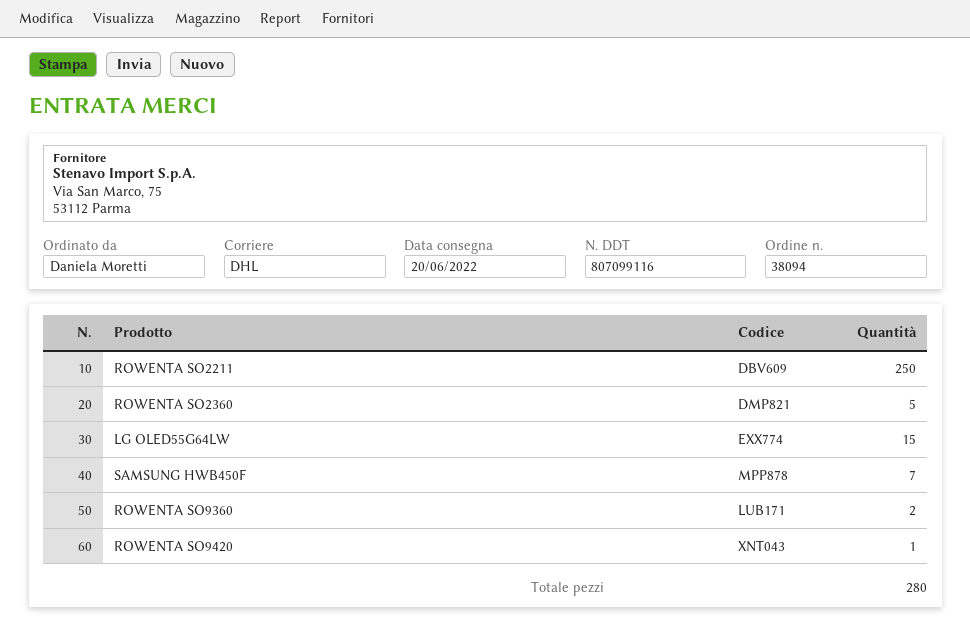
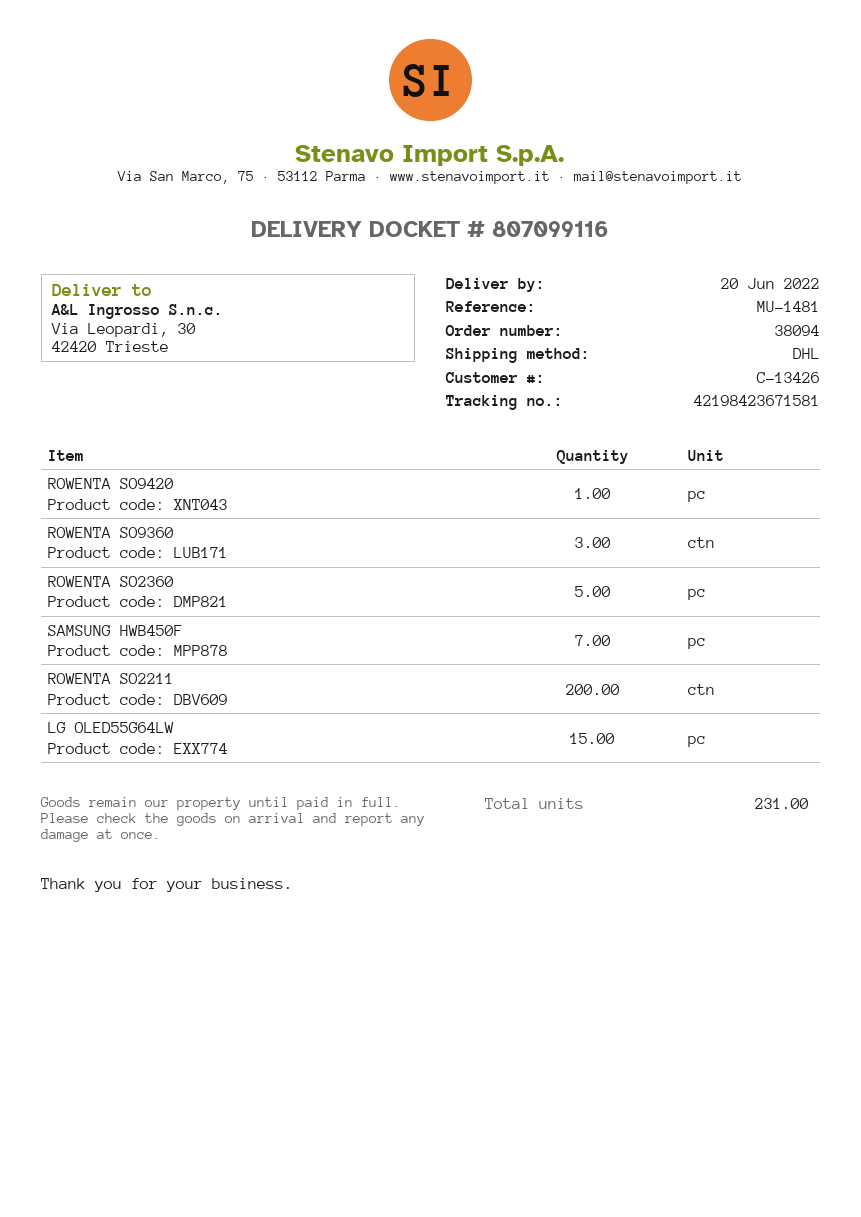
ROWENTA SO2211: 250 -> 200
ROWENTA SO9360: 2 -> 3
total quantity: 280 -> 231

